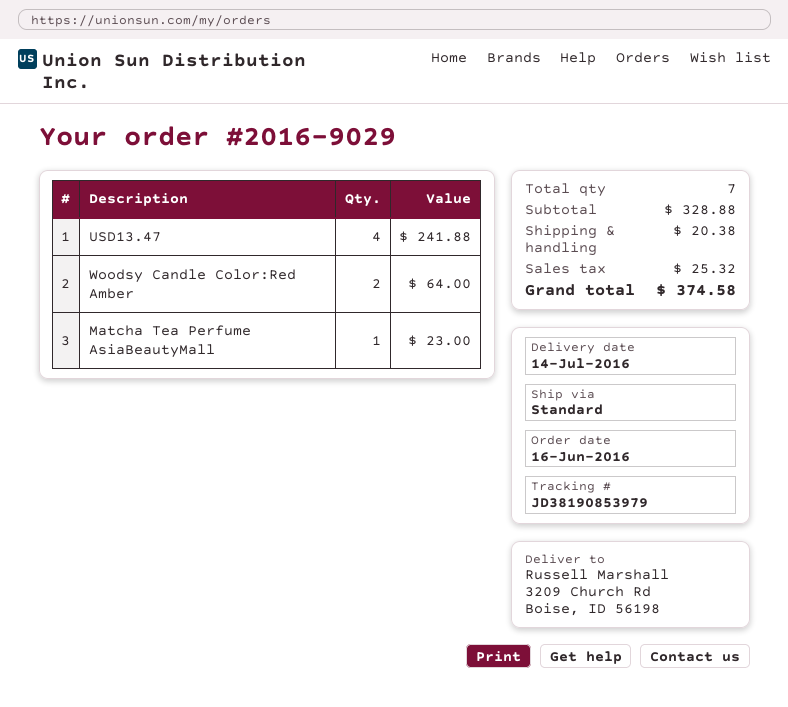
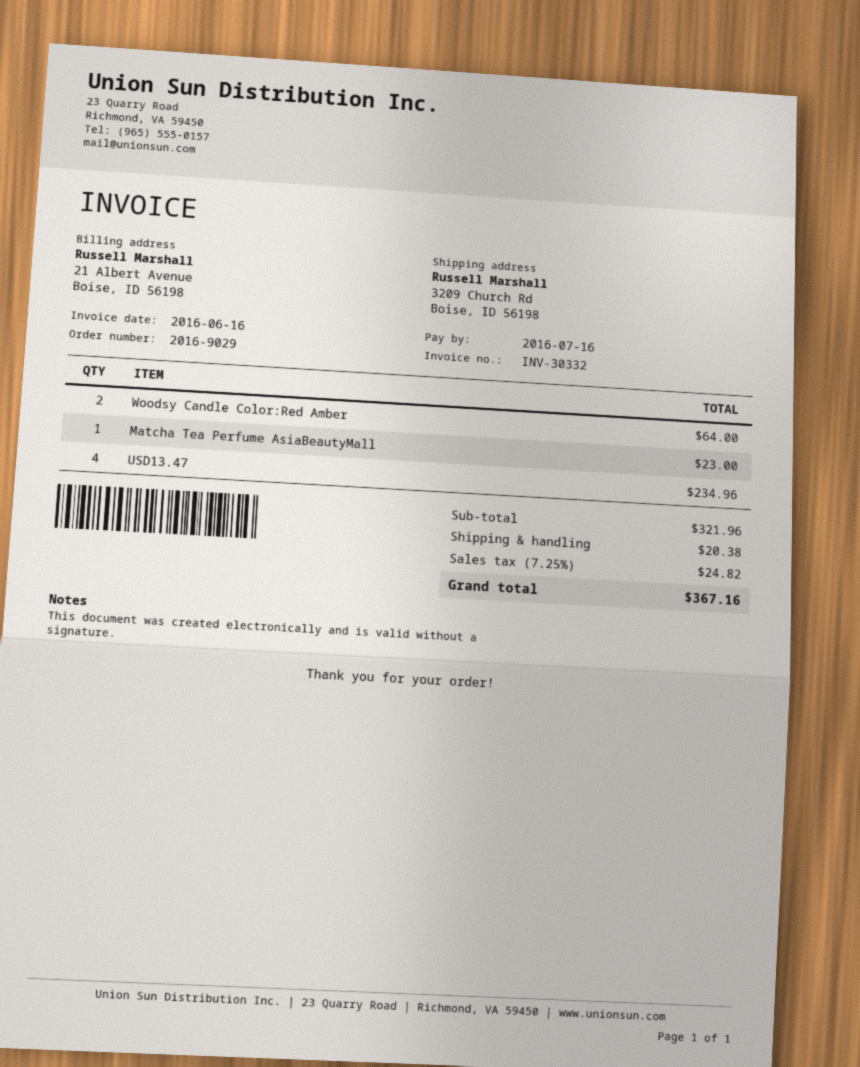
USD13.47: 4 for 241.88 -> 4 for 234.96
subtotal: 328.88 -> 321.96
tax: 25.32 -> 24.82
total: 374.58 -> 367.16

